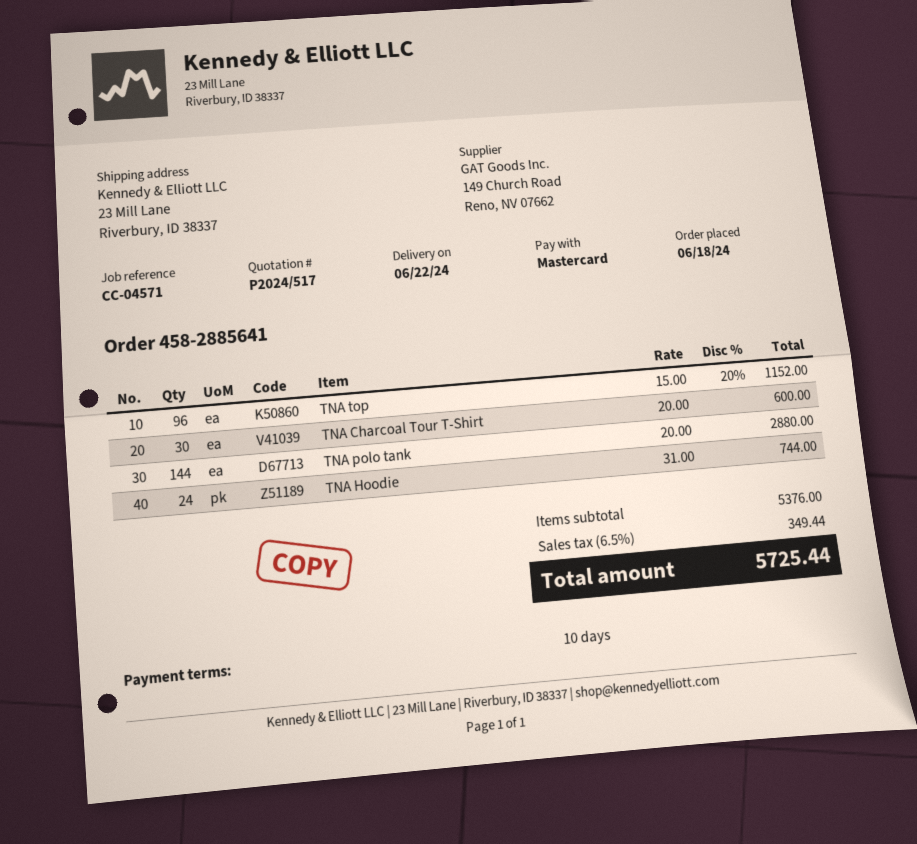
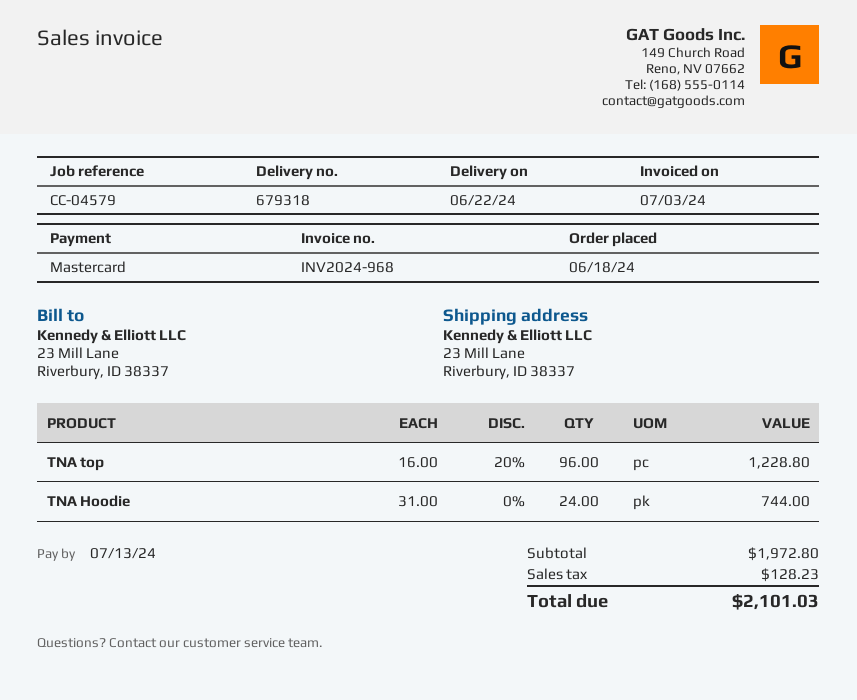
reference: CC-04571 -> CC-04579
TNA top: 96 x 15.00 - 20% = 1152.00 -> 96 x 16.00 - 20% = 1228.80
TNA Charcoal Tour T-Shirt: 30 x 20.00 = 600.00 -> none
TNA polo tank: 144 x 20.00 = 2880.00 -> none
subtotal: 5376.00 -> 1972.80
tax: 349.44 -> 128.23
total: 5725.44 -> 2101.03

